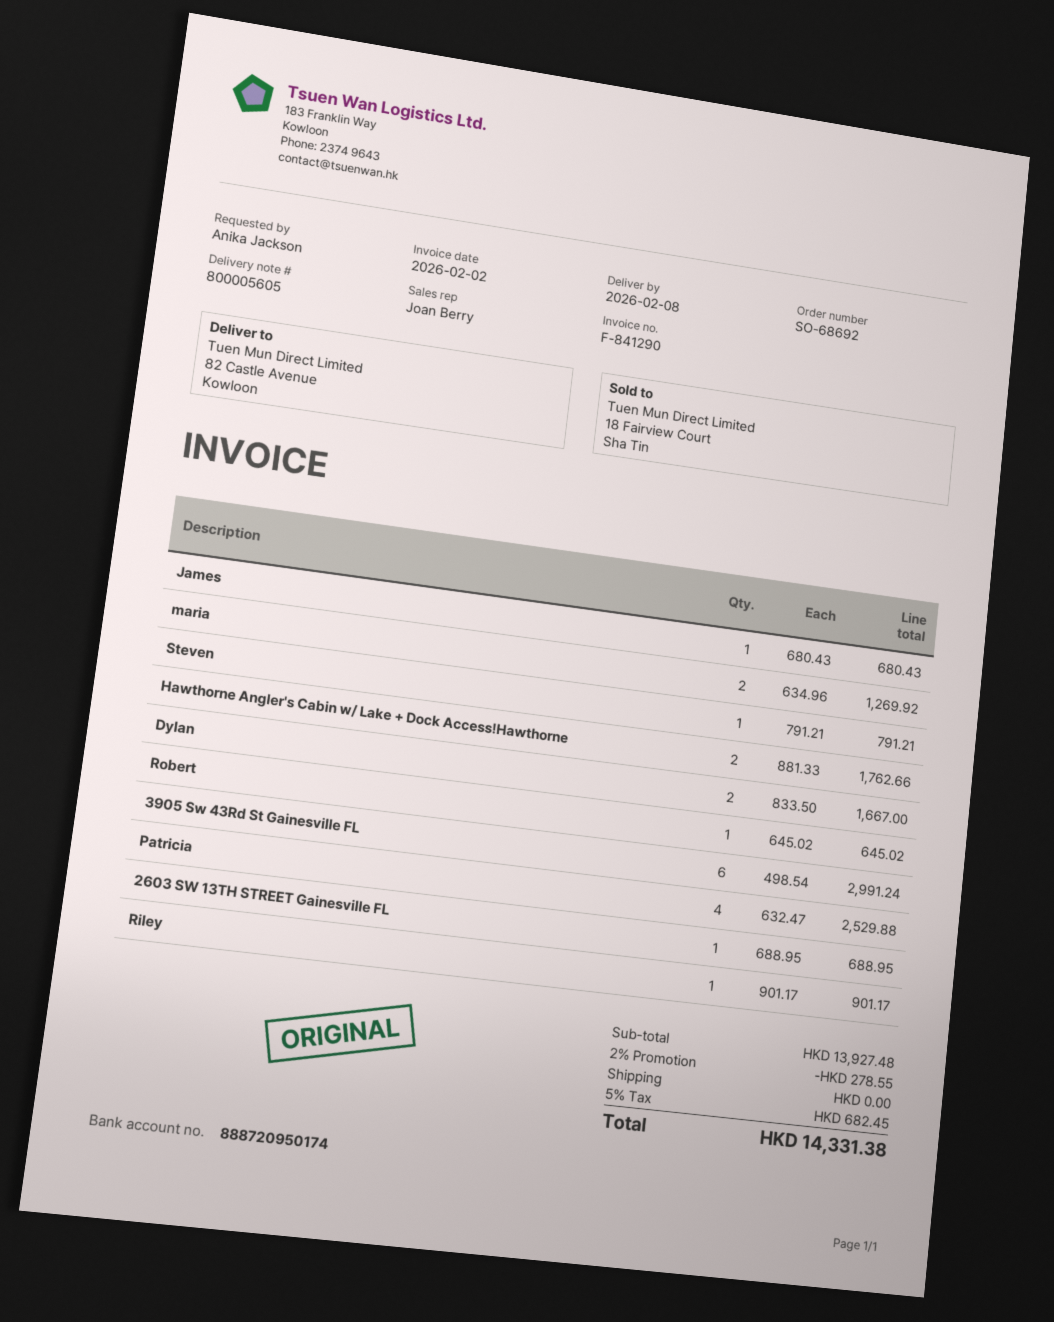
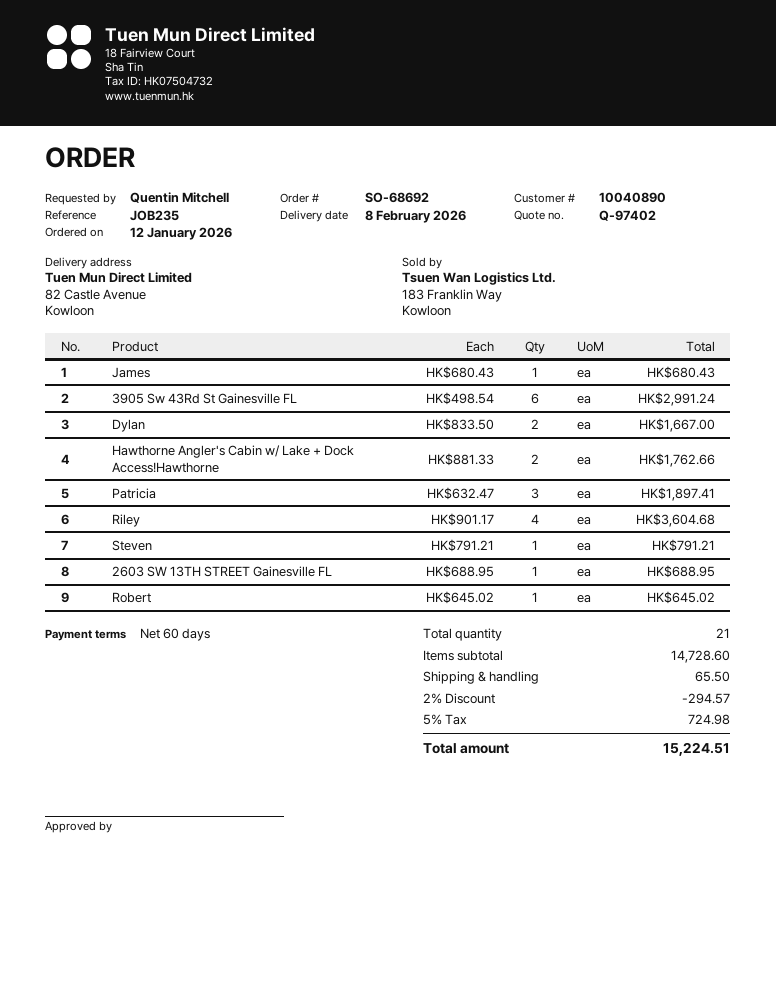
ordered by: Anika Jackson -> Quentin Mitchell
maria: 2 x 634.96 = 1269.92 -> none
Patricia: 4 x 632.47 = 2529.88 -> 3 x 632.47 = 1897.41
Riley: 1 x 901.17 = 901.17 -> 4 x 901.17 = 3604.68
subtotal: 13927.48 -> 14728.60
discount: 2% = 278.55 -> 2% = 294.57
shipping: 0.00 -> 65.50
tax: 5% = 682.45 -> 5% = 724.98
total: 14331.38 -> 15224.51

